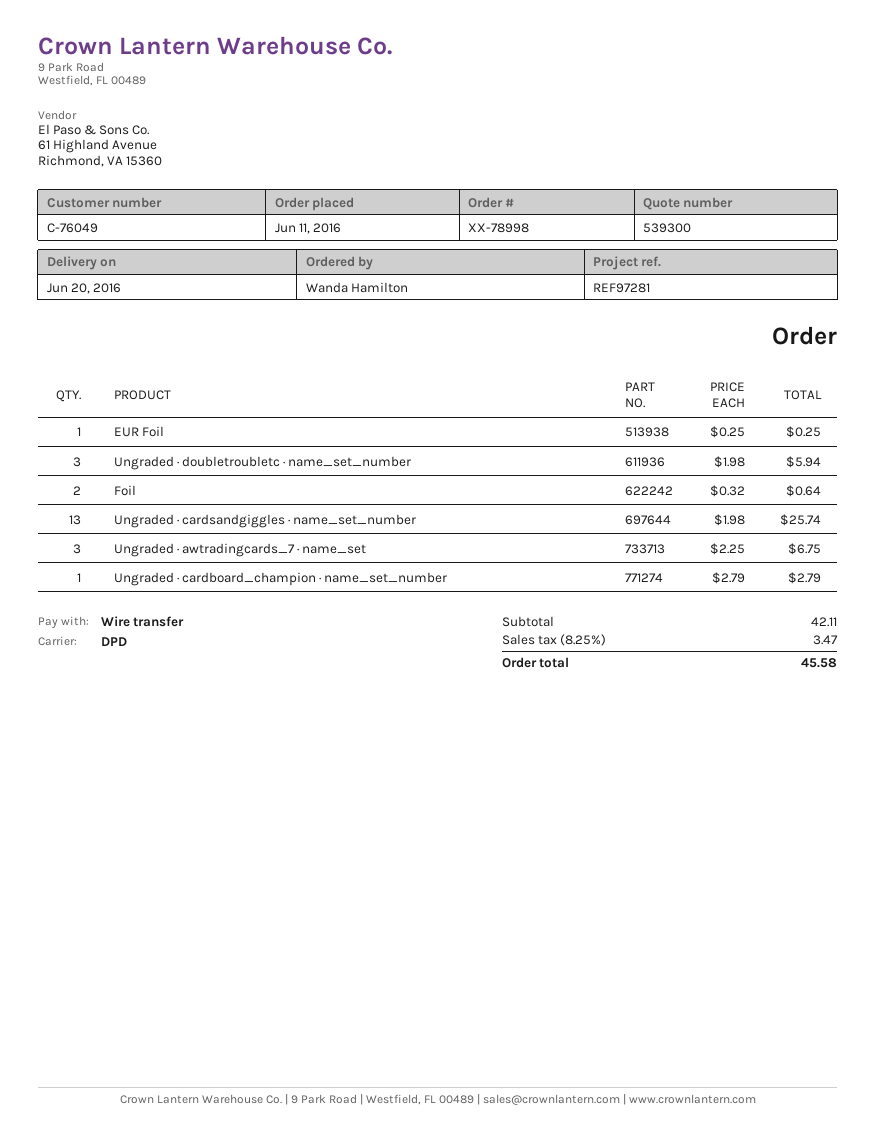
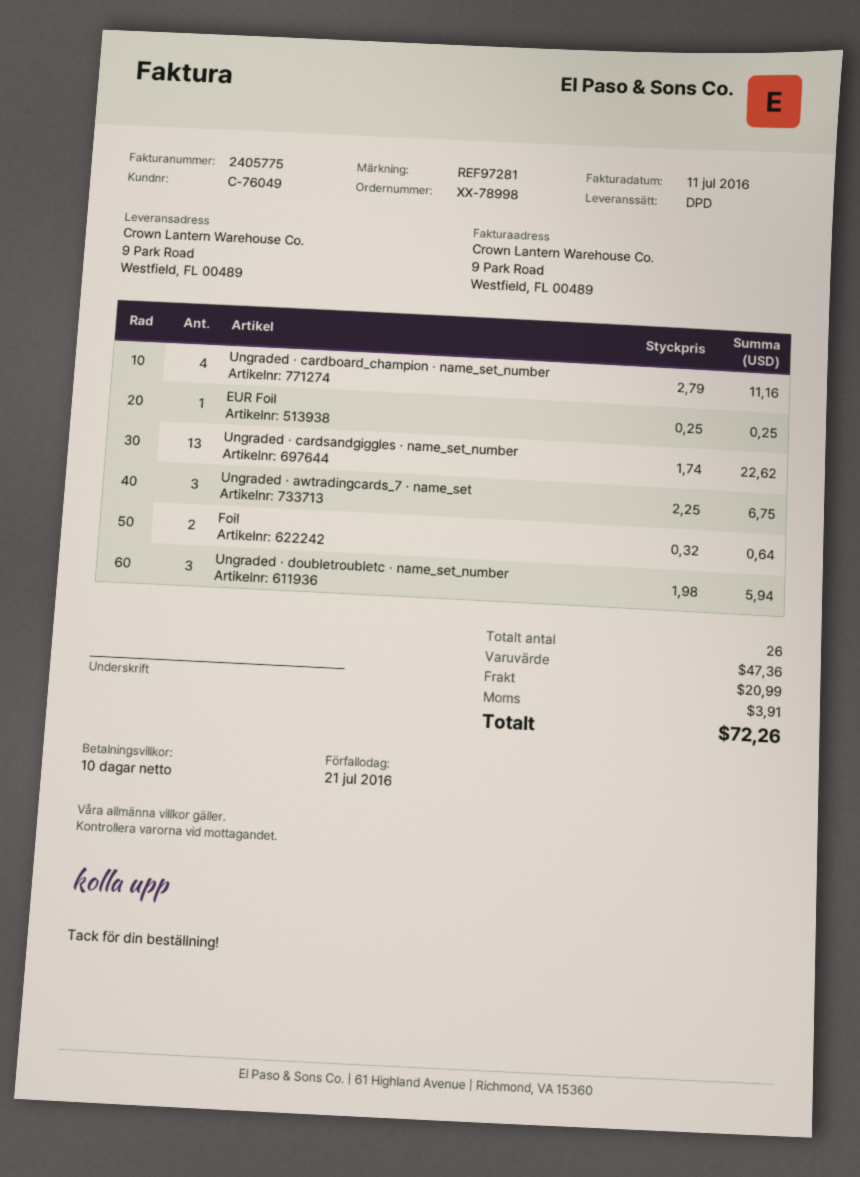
Ungraded · cardsandgiggles · name_set_number: 13 x 1.98 = 25.74 -> 13 x 1.74 = 22.62
Ungraded · cardboard_champion · name_set_number: 1 x 2.79 = 2.79 -> 4 x 2.79 = 11.16
subtotal: 42.11 -> 47.36
shipping: none -> 20.99
tax: 3.47 -> 3.91
total: 45.58 -> 72.26

